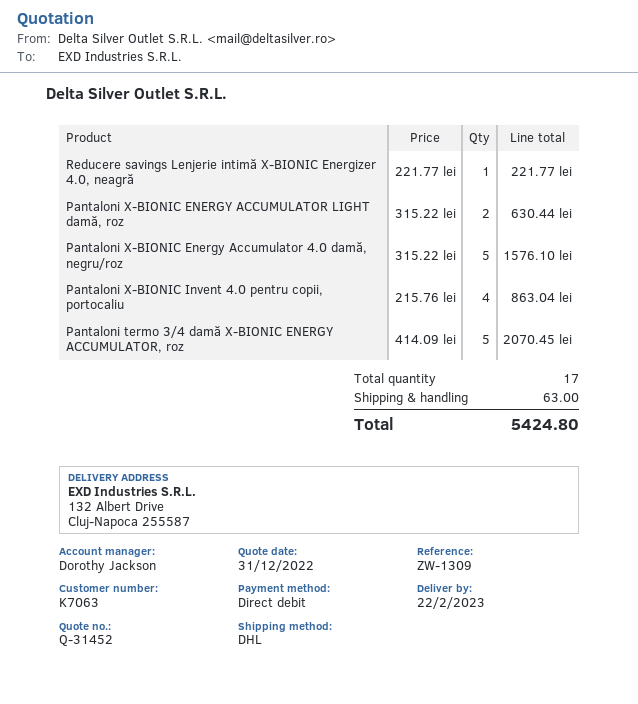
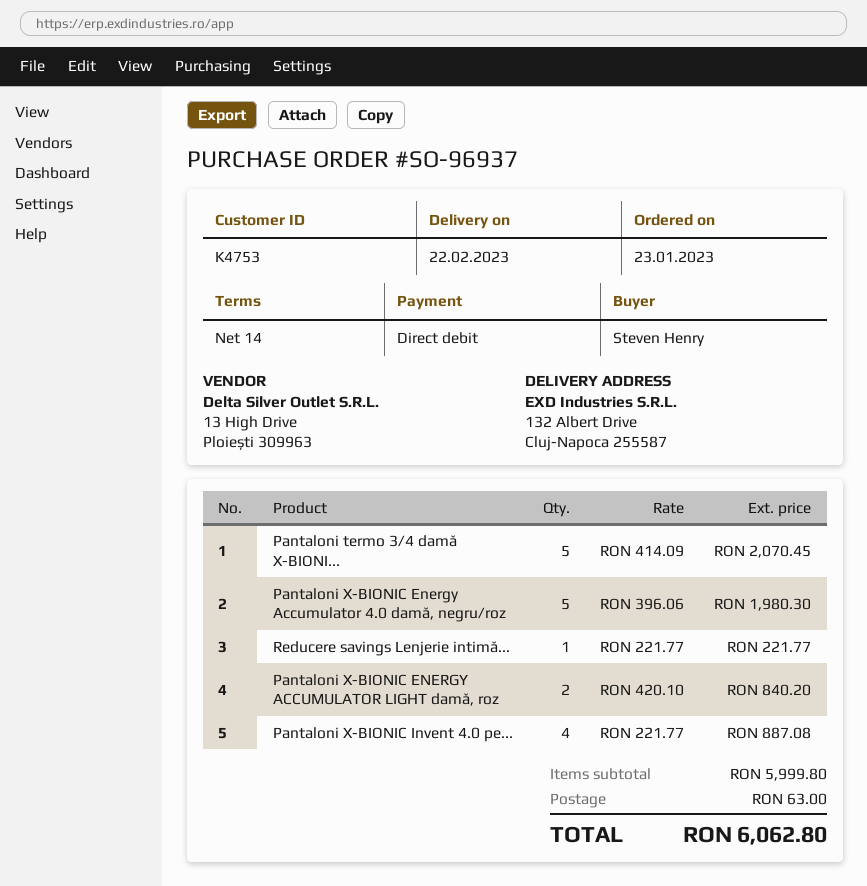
customer number: K7063 -> K4753
Pantaloni X-BIONIC ENERGY ACCUMULATOR LIGHT damă, roz: 2 x 315.22 = 630.44 -> 2 x 420.10 = 840.20
Pantaloni X-BIONIC Energy Accumulator 4.0 damă, negru/roz: 5 x 315.22 = 1576.10 -> 5 x 396.06 = 1980.30
Pantaloni X-BIONIC Invent 4.0 pentru copii, portocaliu: 4 x 215.76 = 863.04 -> 4 x 221.77 = 887.08
total: 5424.80 -> 6062.80

